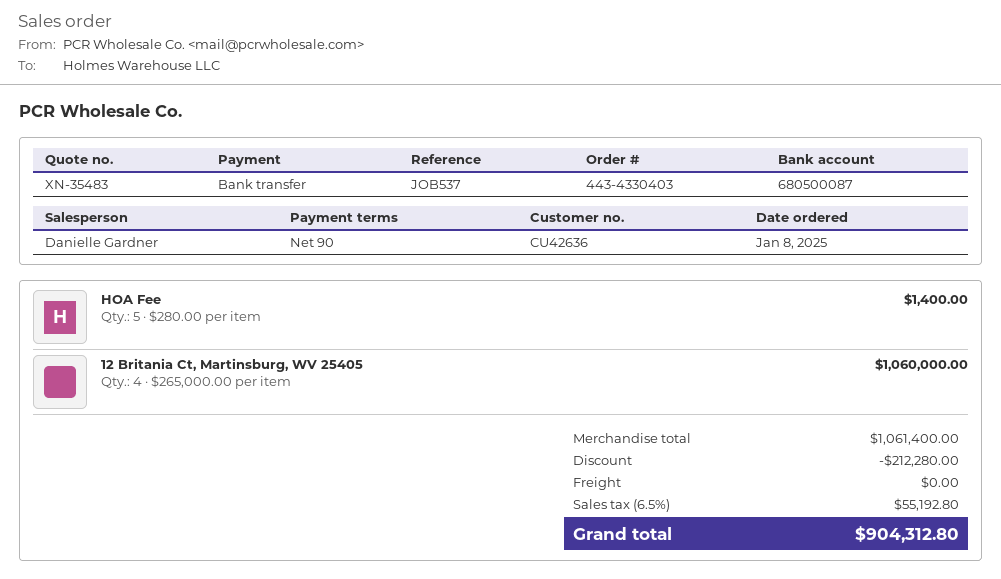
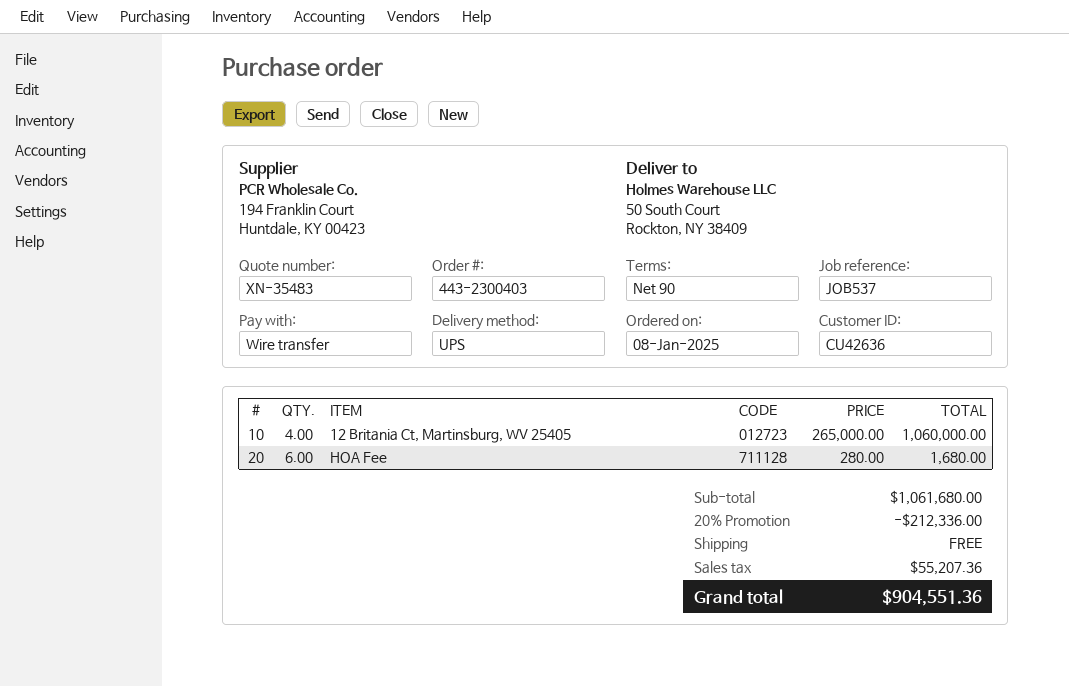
order number: 443-4330403 -> 443-2300403
HOA Fee: 5 x 280.00 = 1400.00 -> 6 x 280.00 = 1680.00
subtotal: 1061400.00 -> 1061680.00
discount: 212280.00 -> 212336.00
tax: 55192.80 -> 55207.36
total: 904312.80 -> 904551.36

